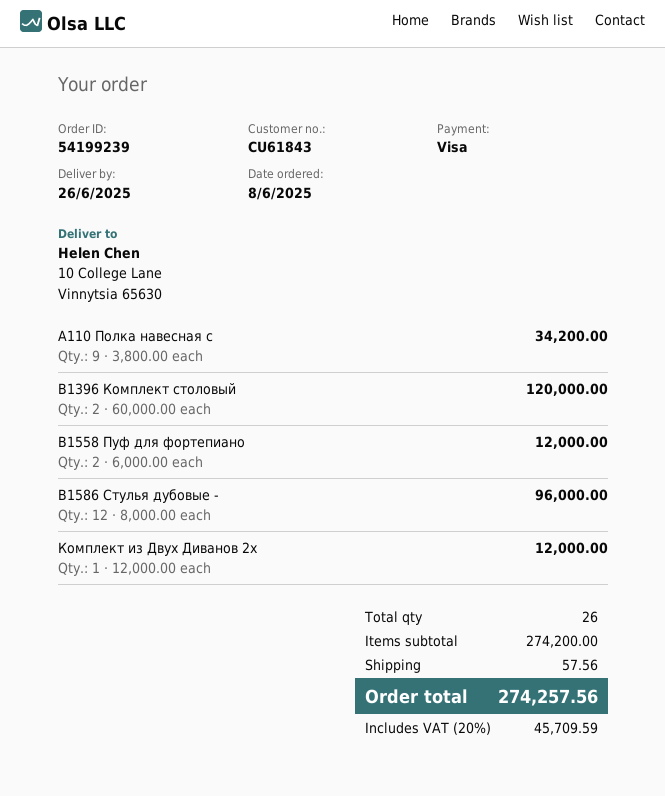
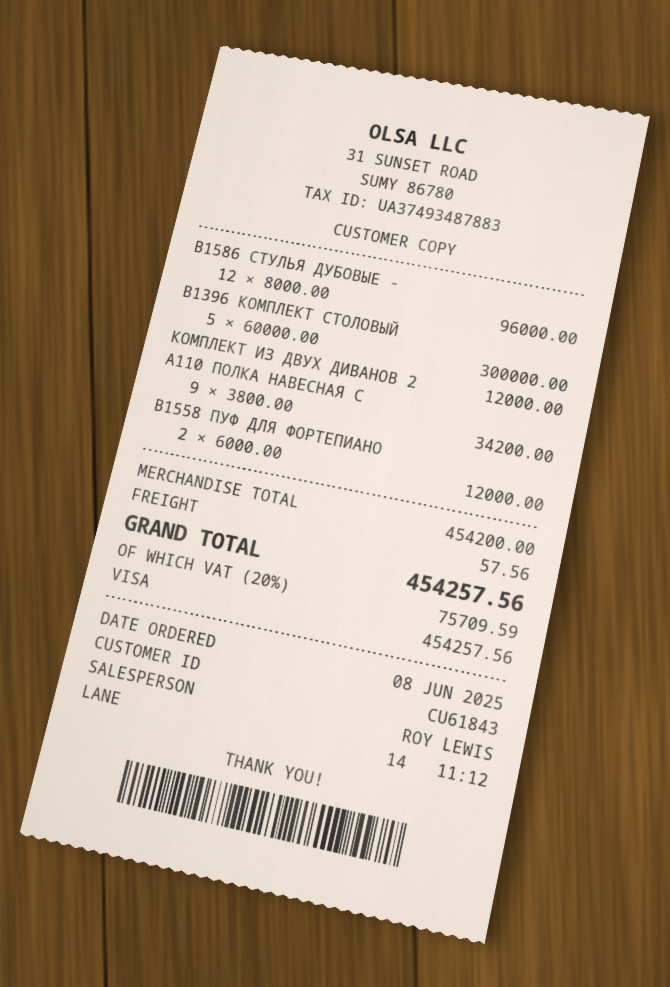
В1396 Комплект столовый: 2 x 60000.00 = 120000.00 -> 5 x 60000.00 = 300000.00
subtotal: 274200.00 -> 454200.00
tax: 20% = 45709.59 -> 20% = 75709.59
total: 274257.56 -> 454257.56

